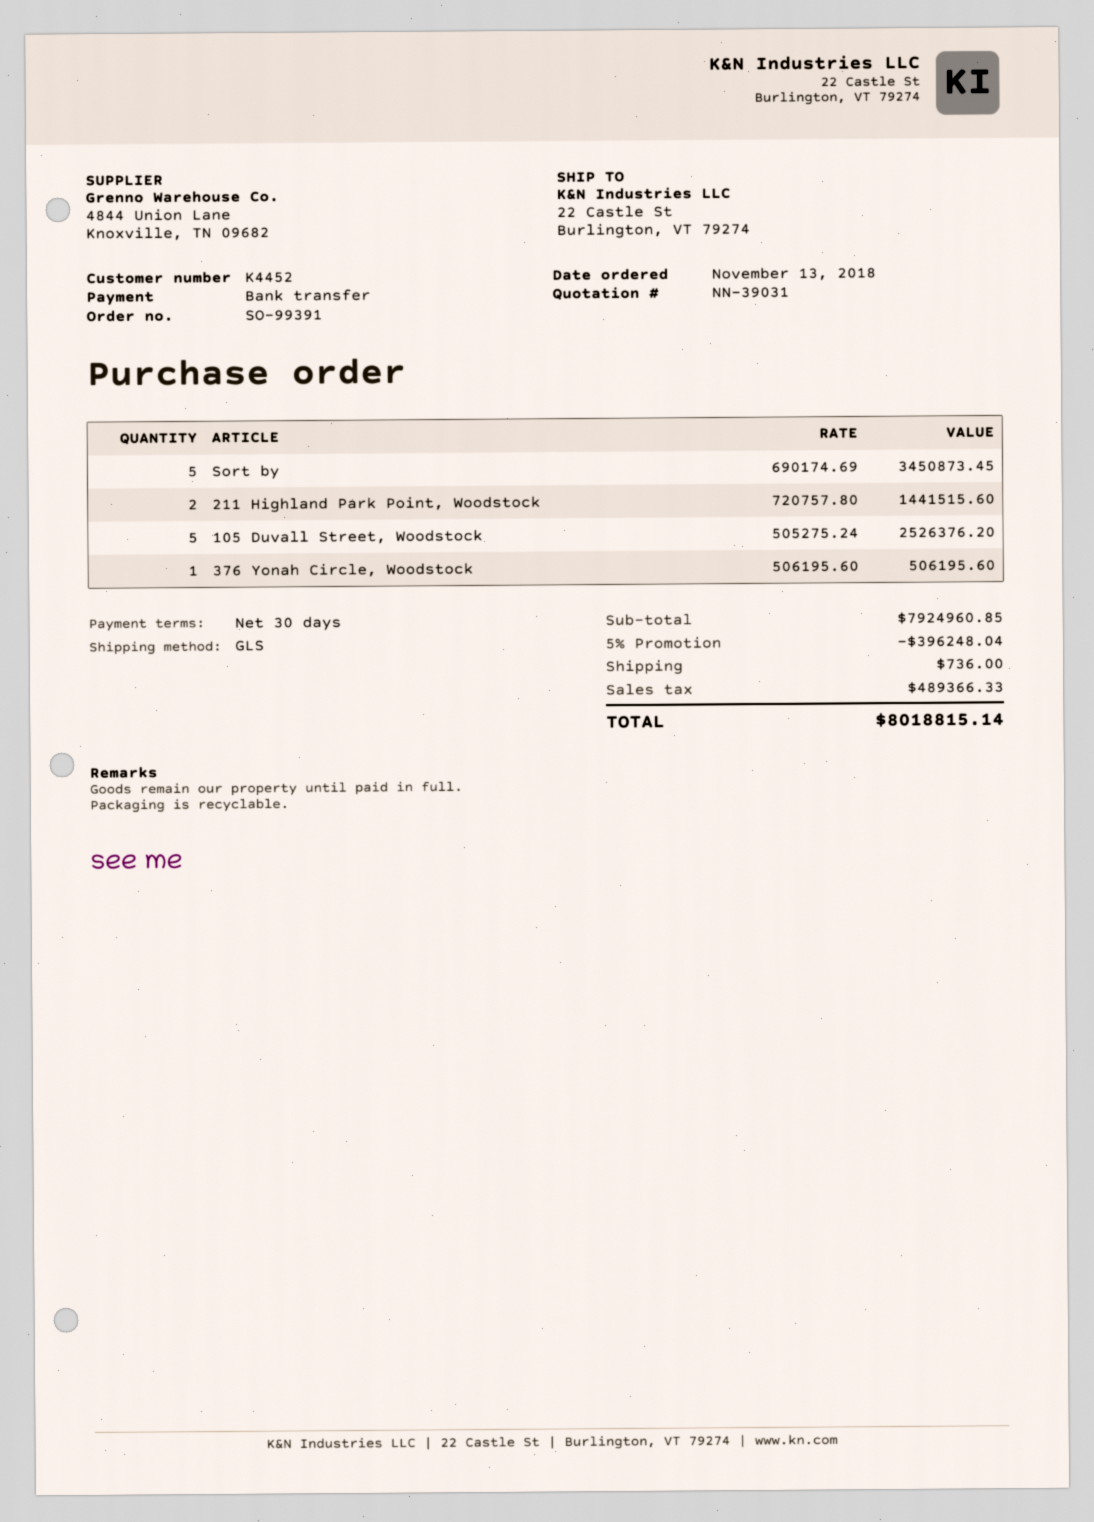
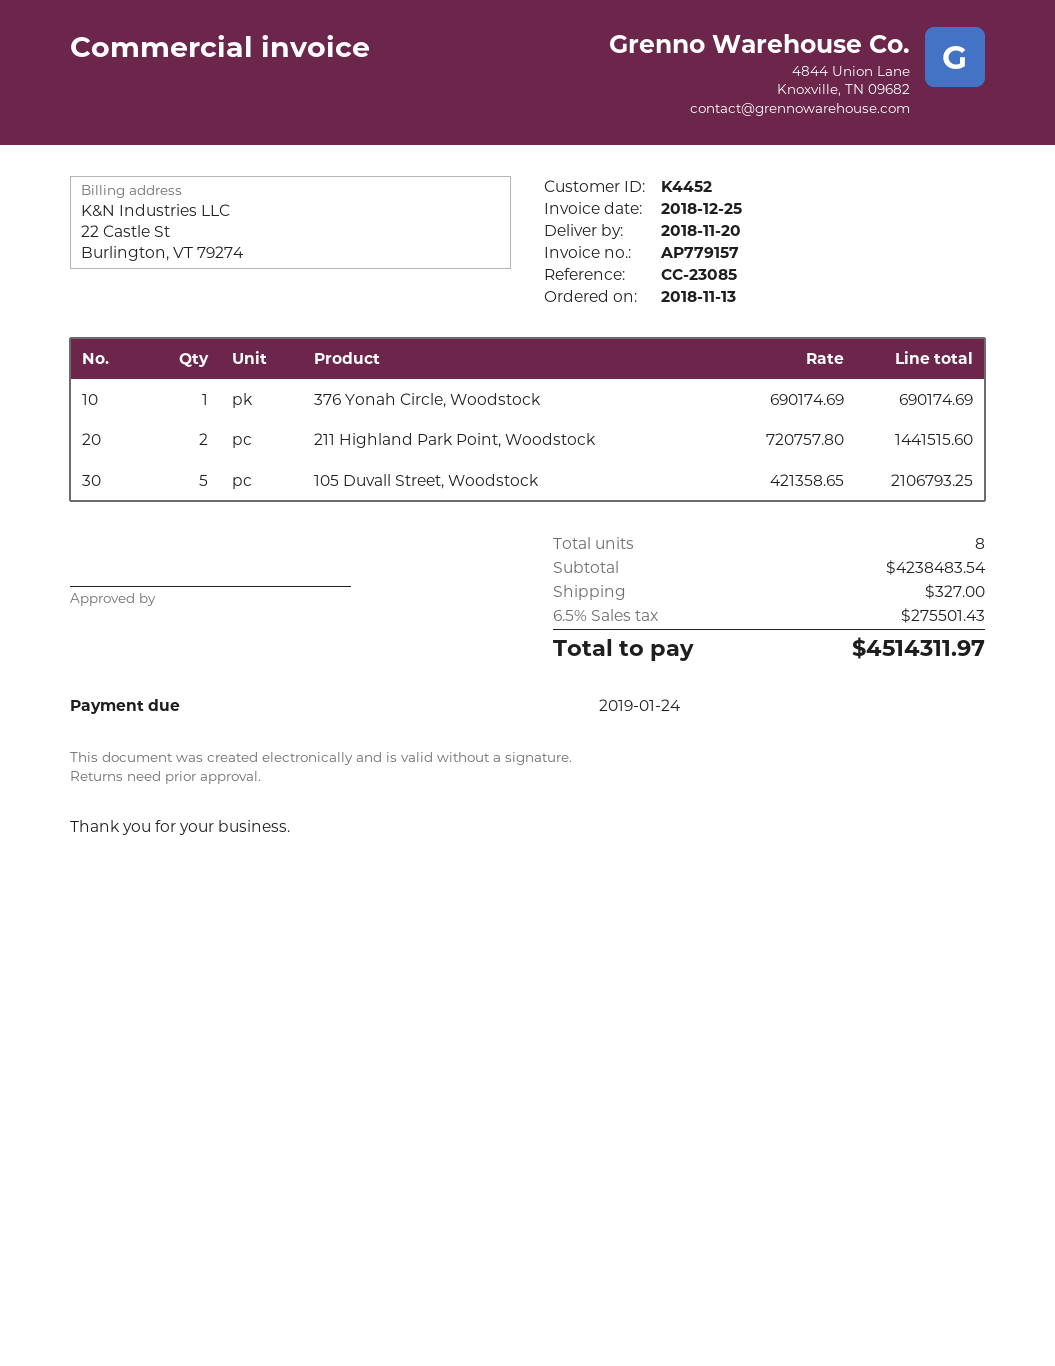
Sort by: 5 x 690174.69 = 3450873.45 -> none
105 Duvall Street, Woodstock: 5 x 505275.24 = 2526376.20 -> 5 x 421358.65 = 2106793.25
376 Yonah Circle, Woodstock: 1 x 506195.60 = 506195.60 -> 1 x 690174.69 = 690174.69
subtotal: 7924960.85 -> 4238483.54
discount: 5% = 396248.04 -> none
shipping: 736.00 -> 327.00
tax: 489366.33 -> 275501.43
total: 8018815.14 -> 4514311.97

